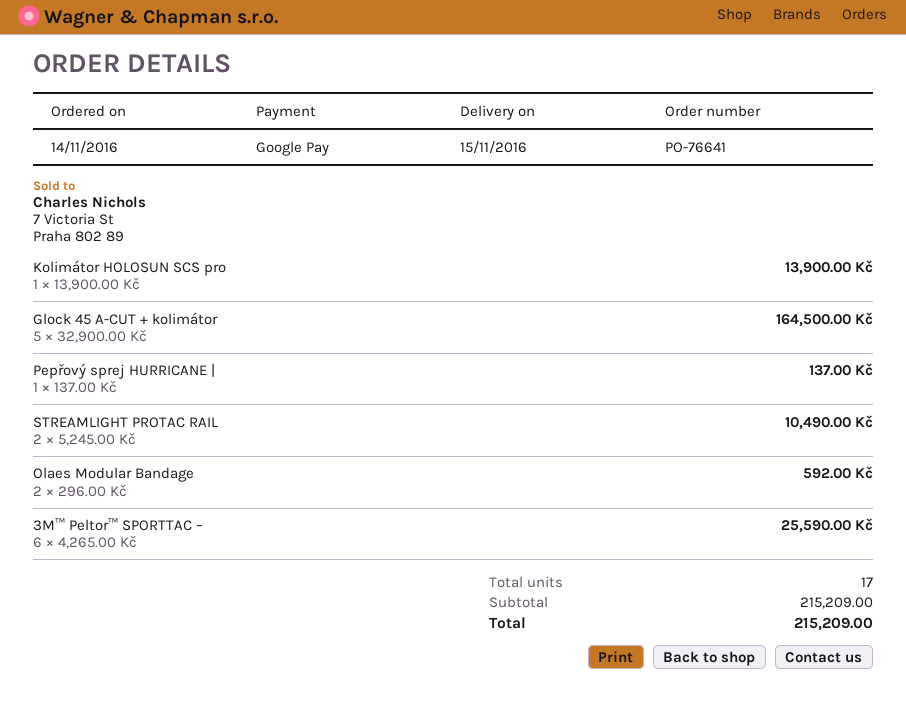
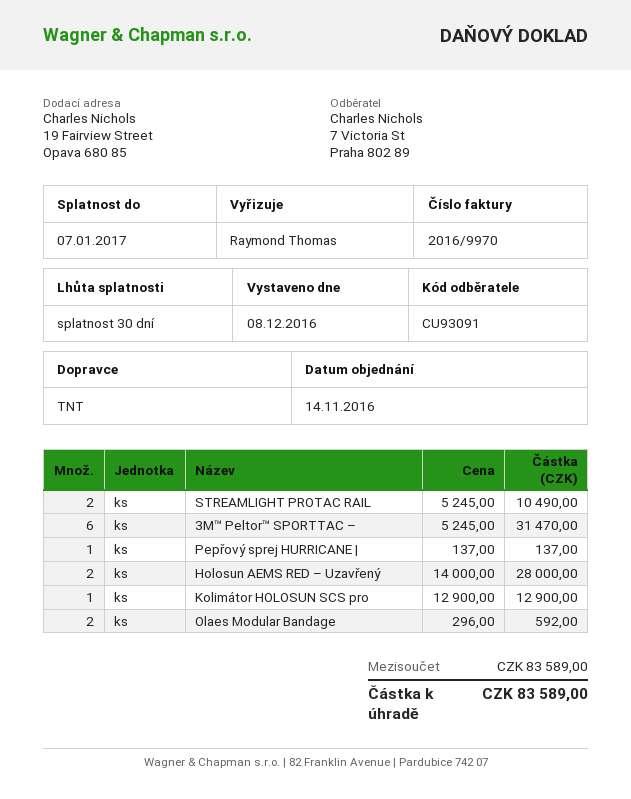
Kolimátor HOLOSUN SCS pro: 1 x 13900.00 = 13900.00 -> 1 x 12900.00 = 12900.00
Glock 45 A-CUT + kolimátor: 5 x 32900.00 = 164500.00 -> none
3M™ Peltor™ SPORTTAC –: 6 x 4265.00 = 25590.00 -> 6 x 5245.00 = 31470.00
Holosun AEMS RED – Uzavřený: none -> 2 x 14000.00 = 28000.00
subtotal: 215209.00 -> 83589.00
total: 215209.00 -> 83589.00

